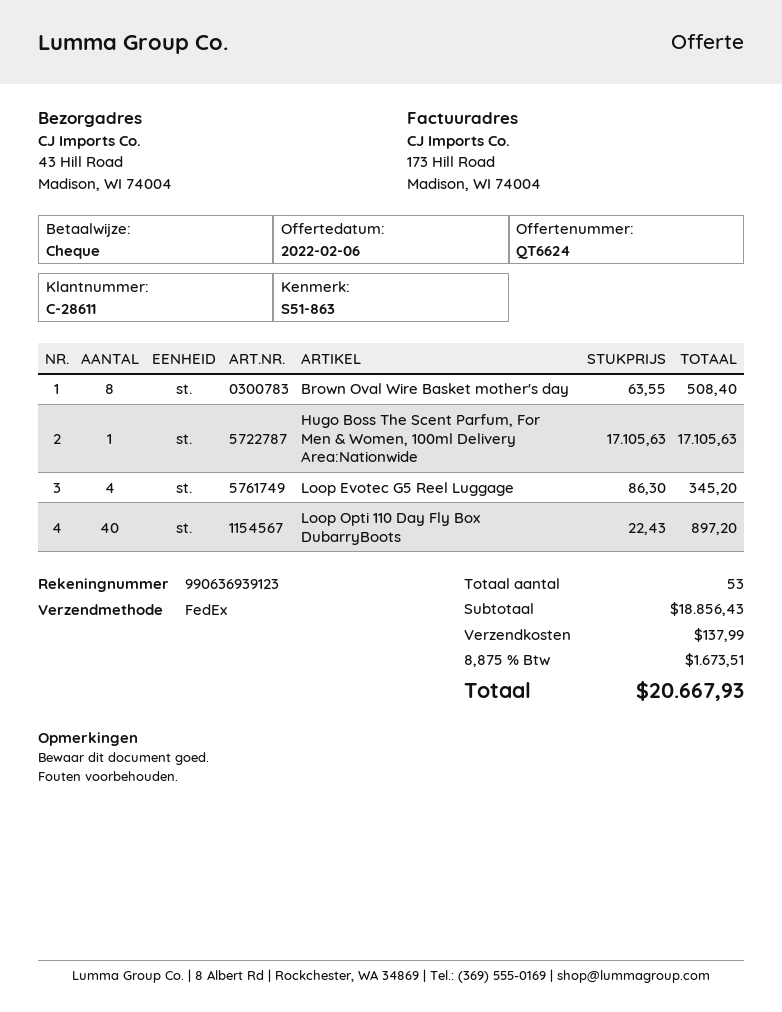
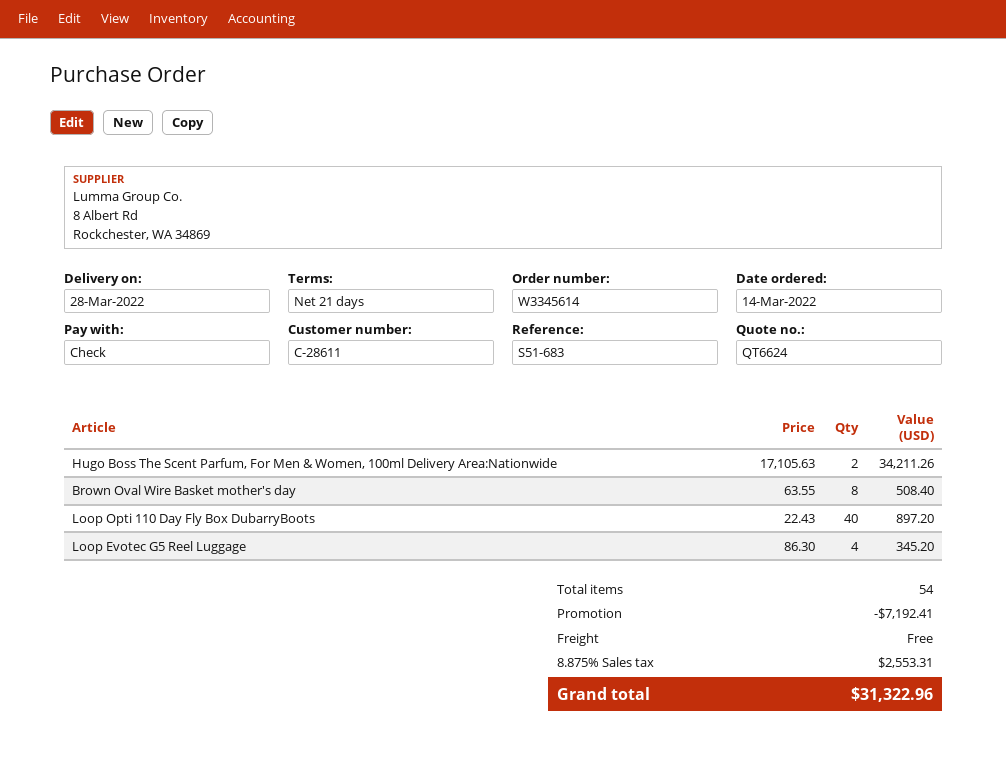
reference: S51-863 -> S51-683
Hugo Boss The Scent Parfum, For Men & Women, 100ml Delivery Area:Nationwide: 1 x 17105.63 = 17105.63 -> 2 x 17105.63 = 34211.26
total quantity: 53 -> 54
discount: none -> 7192.41
shipping: 137.99 -> 0.00
tax: 8.875% = 1673.51 -> 8.875% = 2553.31
total: 20667.93 -> 31322.96

